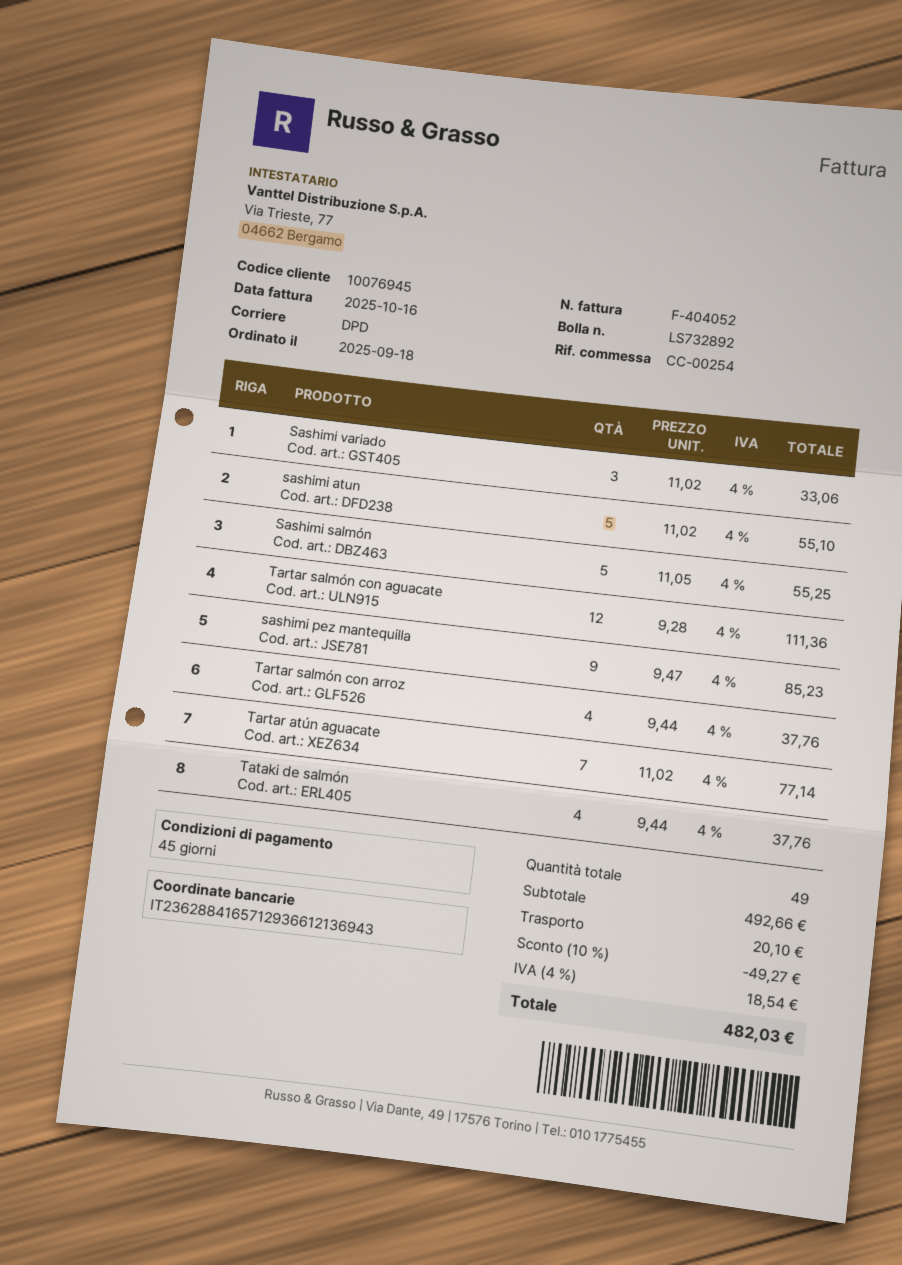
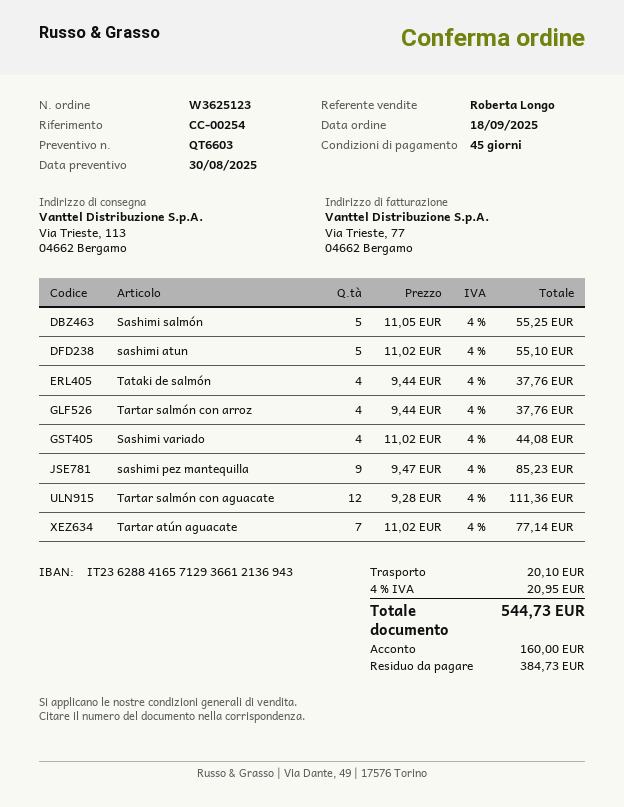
Sashimi variado: 3 x 11.02 = 33.06 -> 4 x 11.02 = 44.08
discount: 10% = 49.27 -> none
tax: 4% = 18.54 -> 4% = 20.95
total: 482.03 -> 544.73

